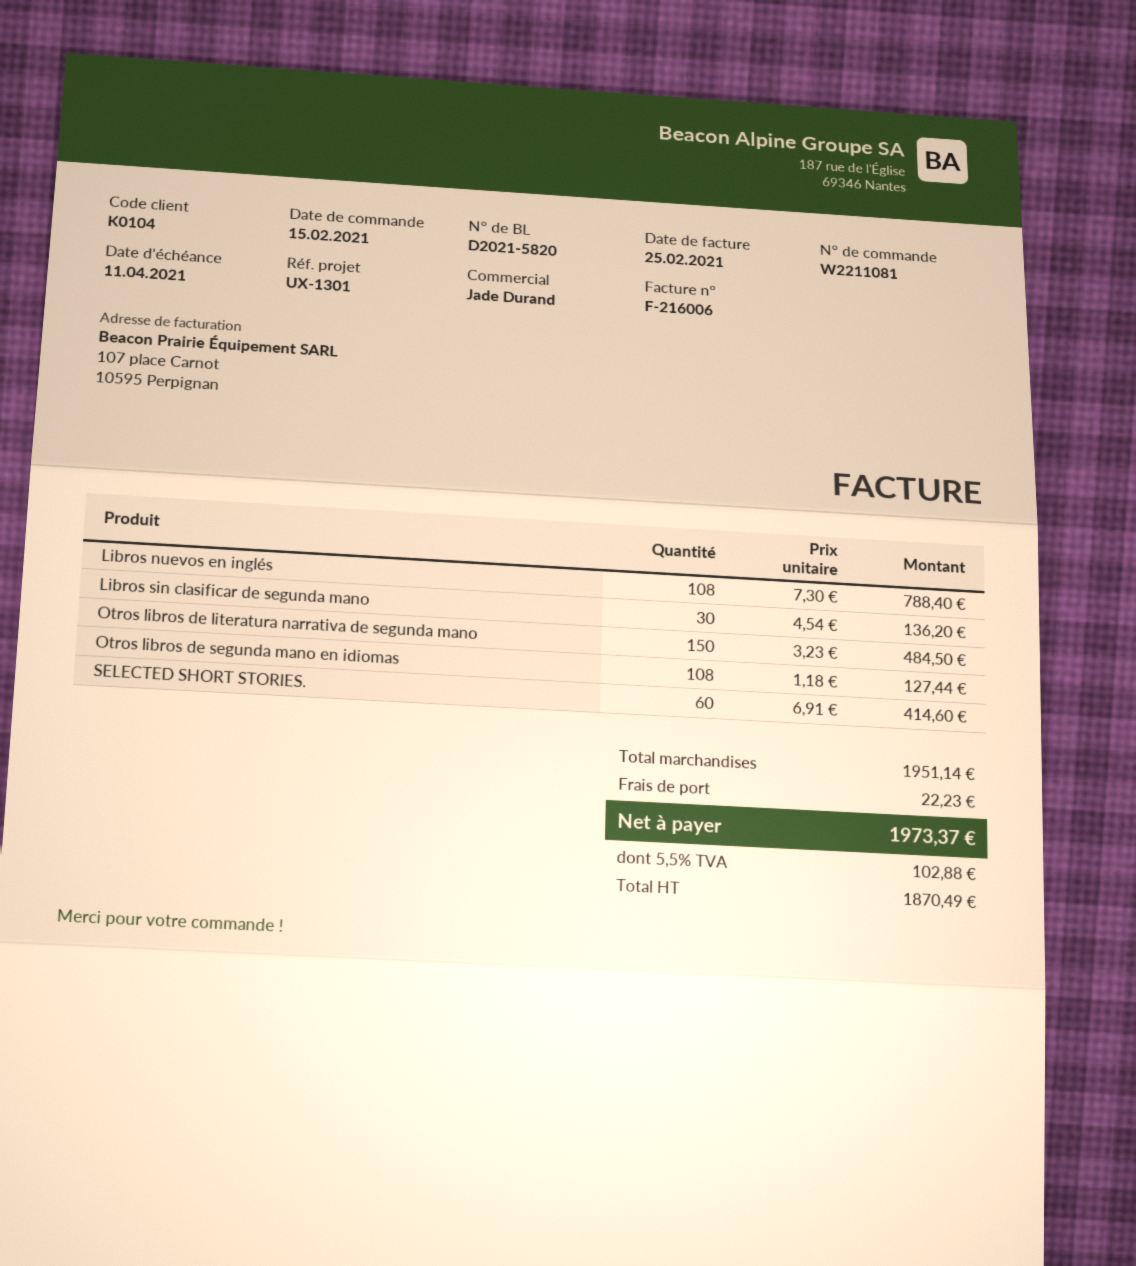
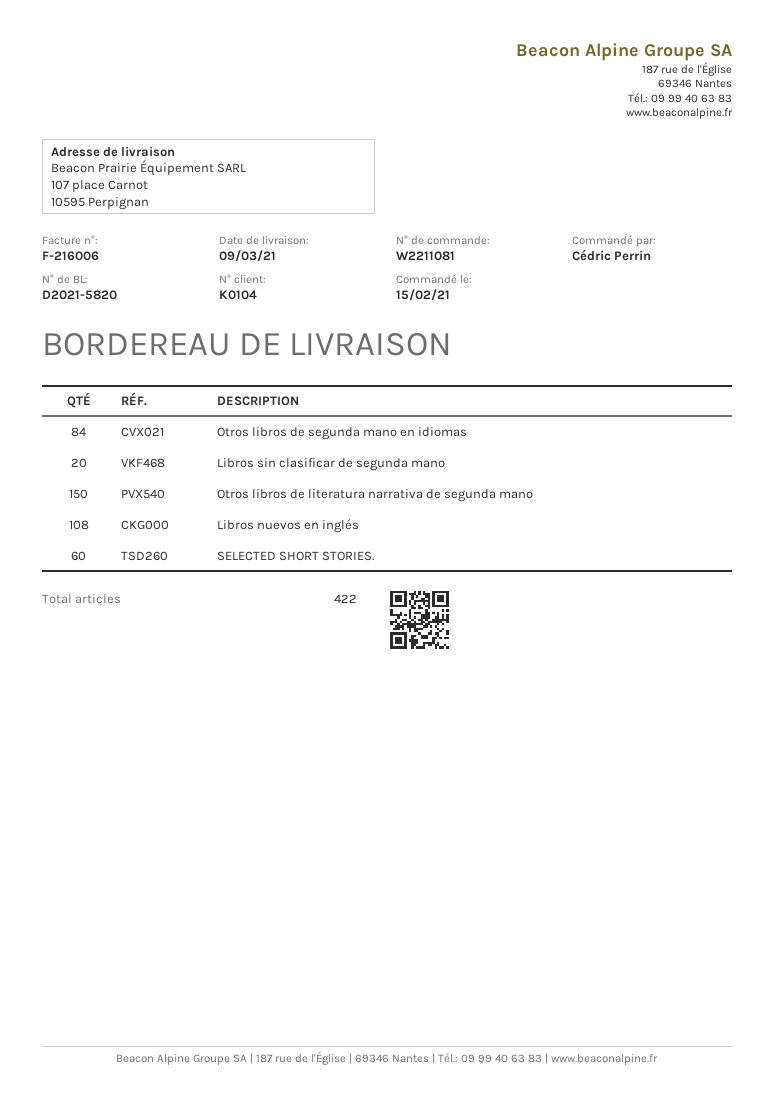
Libros sin clasificar de segunda mano: 30 -> 20
Otros libros de segunda mano en idiomas: 108 -> 84

